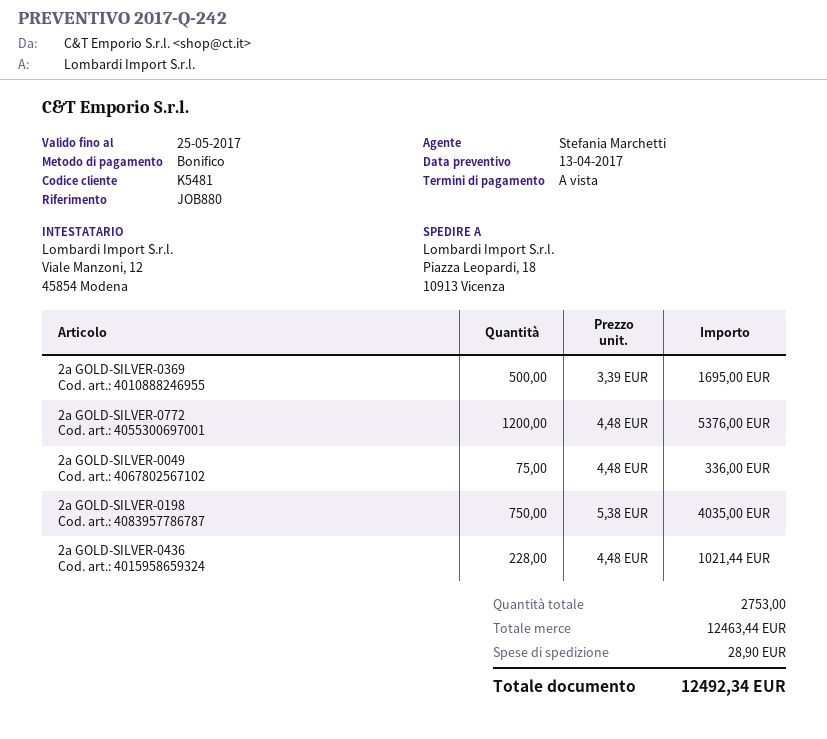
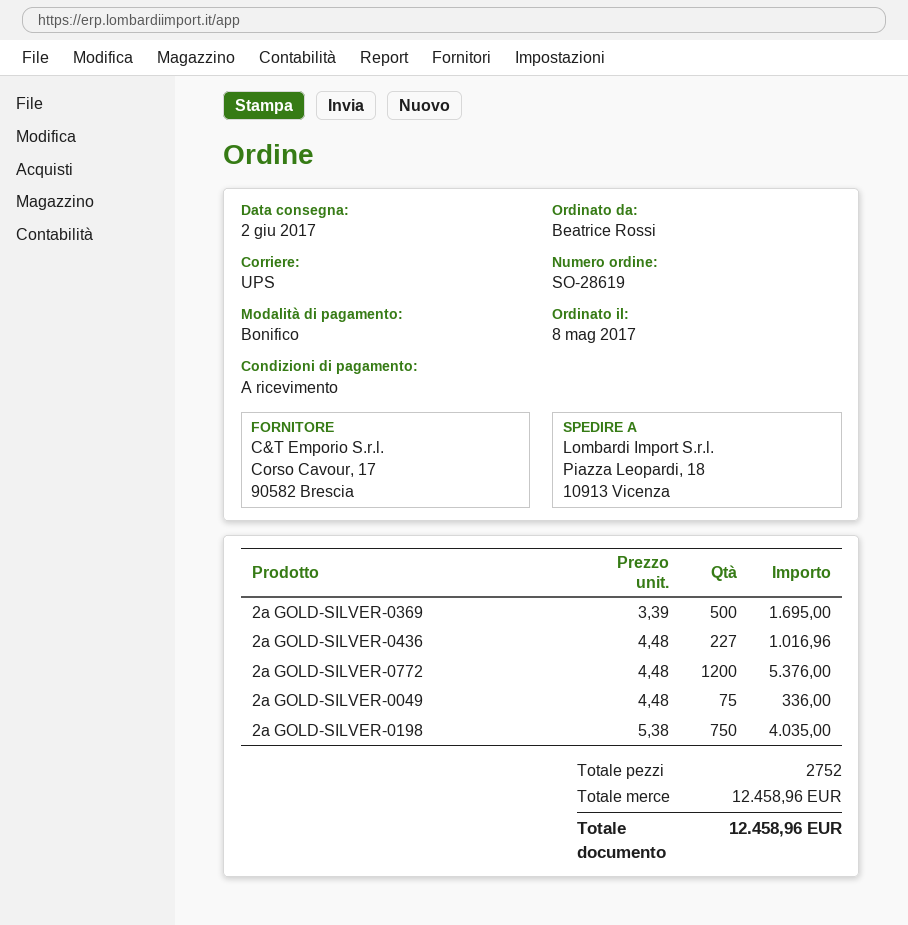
2a GOLD-SILVER-0436: 228 x 4.48 = 1021.44 -> 227 x 4.48 = 1016.96
total quantity: 2753 -> 2752
subtotal: 12463.44 -> 12458.96
shipping: 28.90 -> none
total: 12492.34 -> 12458.96

